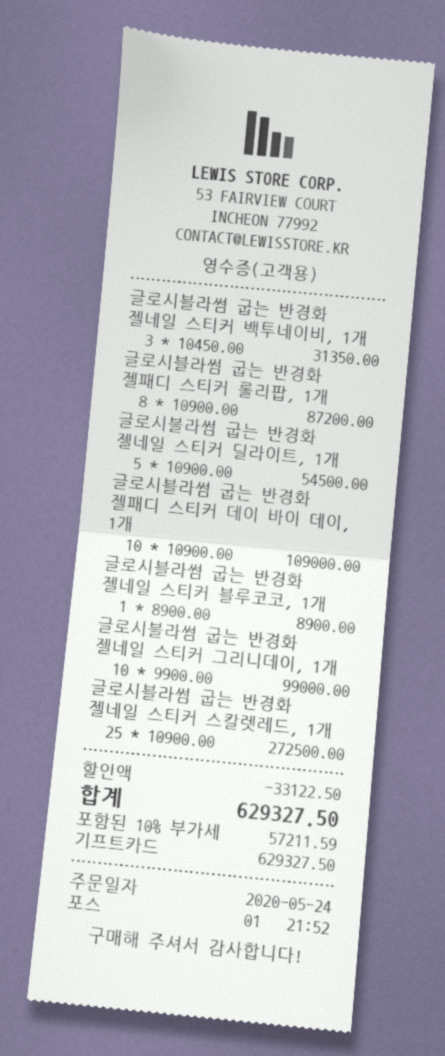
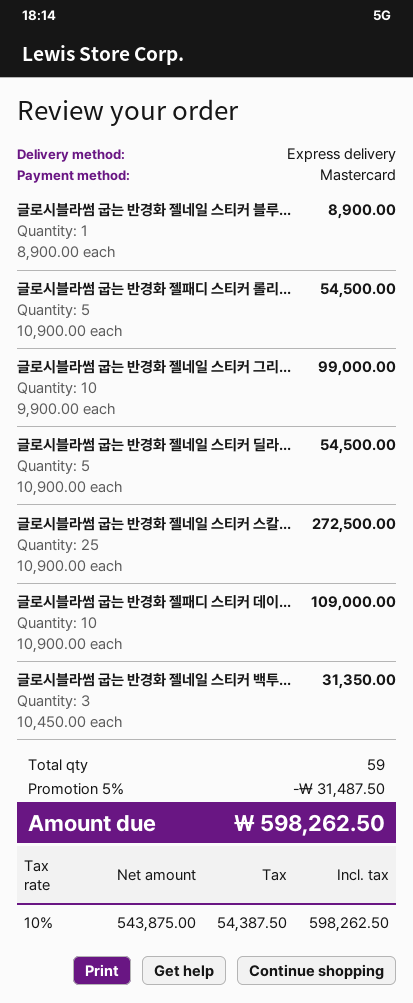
payment method: gift card -> Mastercard
글로시블라썸 굽는 반경화 젤패디 스티커 롤리팝, 1개: 8 x 10900.00 = 87200.00 -> 5 x 10900.00 = 54500.00
discount: 33122.50 -> 31487.50
tax: 10% = 57211.59 -> 10% = 54387.50
total: 629327.50 -> 598262.50

